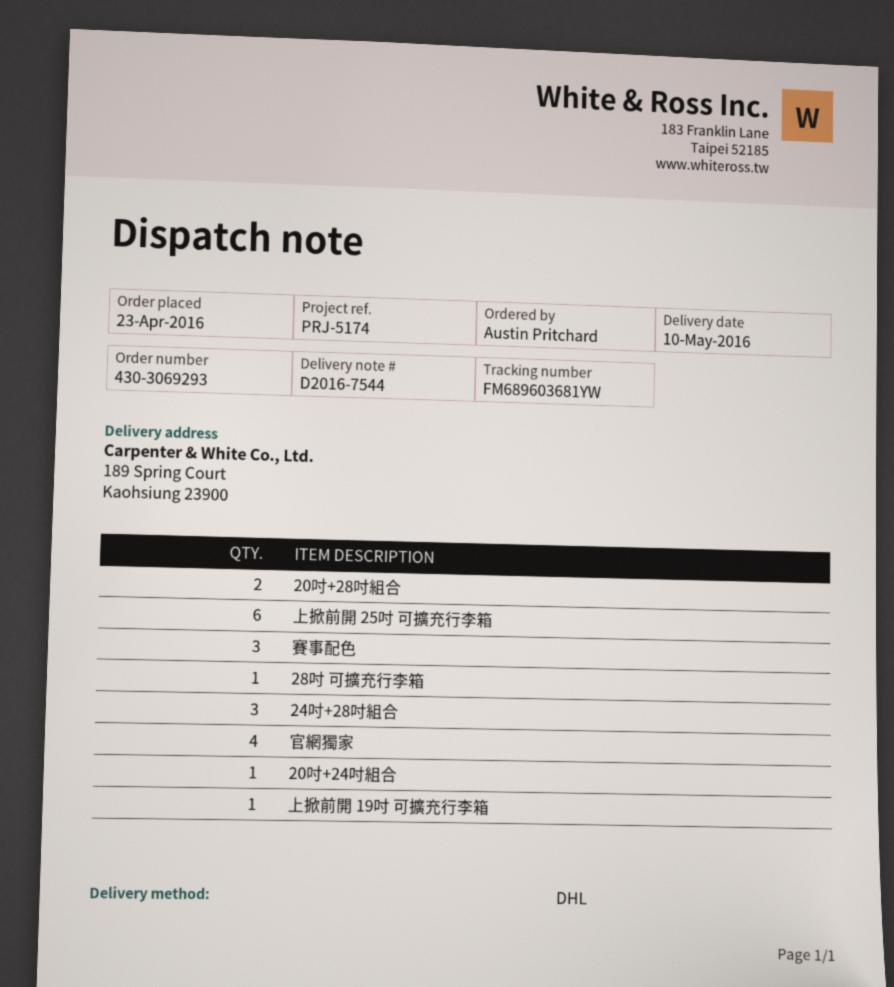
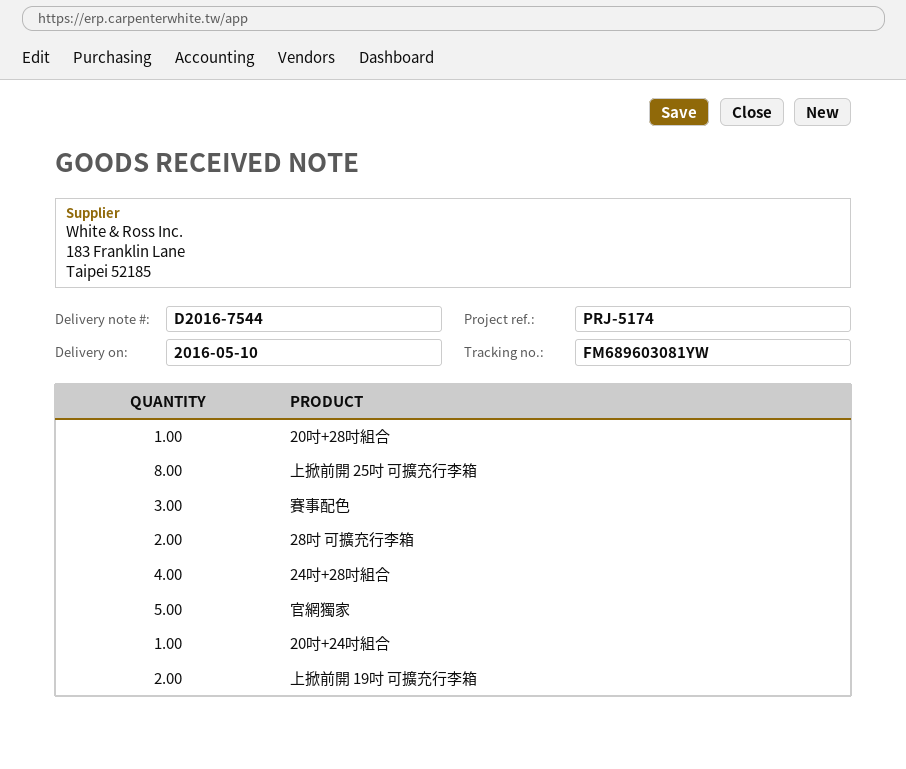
tracking number: FM689603681YW -> FM689603081YW
20吋+28吋組合: 2 -> 1
上掀前開 25吋 可擴充行李箱: 6 -> 8
28吋 可擴充行李箱: 1 -> 2
24吋+28吋組合: 3 -> 4
官網獨家: 4 -> 5
上掀前開 19吋 可擴充行李箱: 1 -> 2

